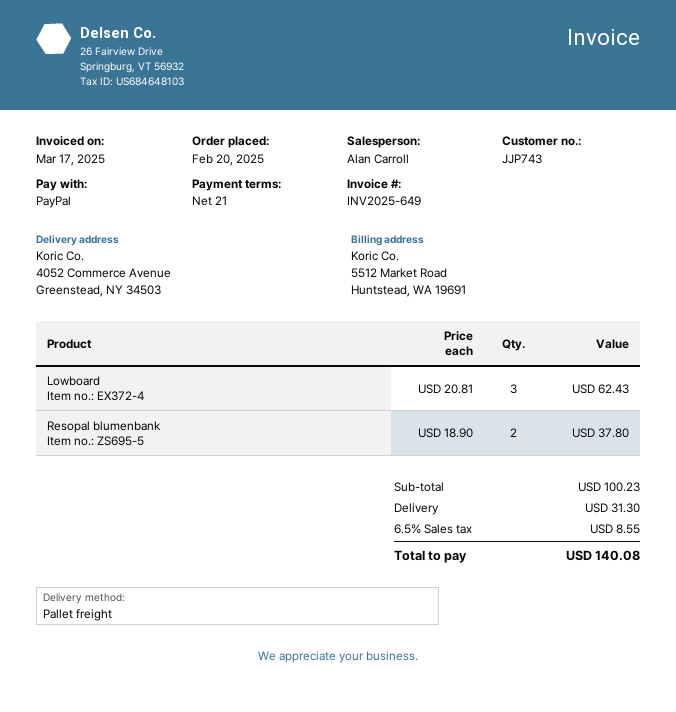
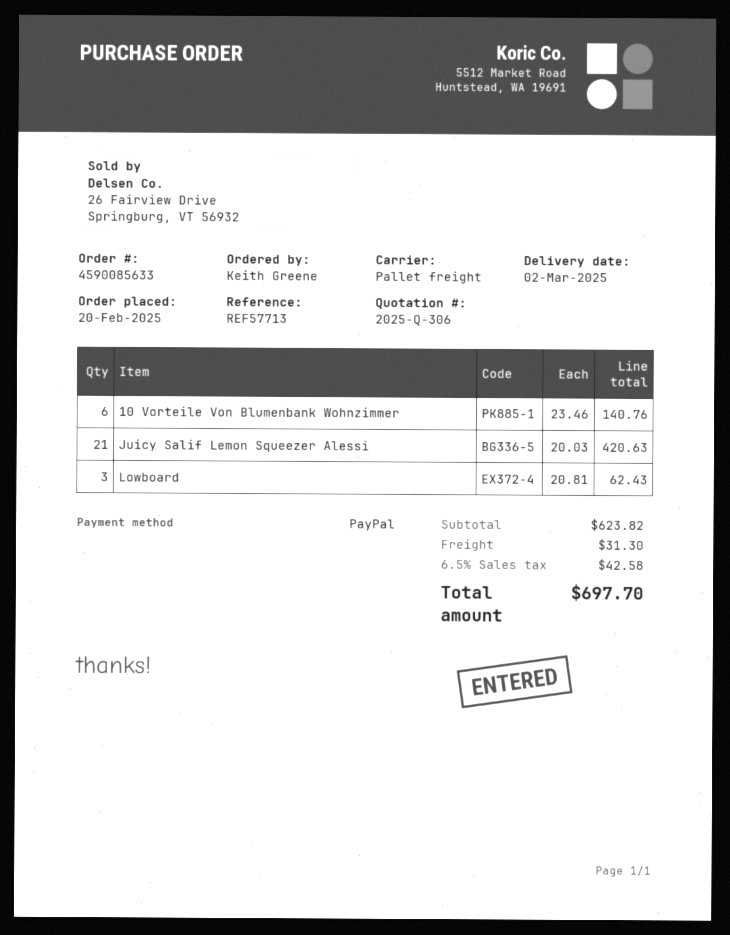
Resopal blumenbank: 2 x 18.90 = 37.80 -> none
10 Vorteile Von Blumenbank Wohnzimmer: none -> 6 x 23.46 = 140.76
Juicy Salif Lemon Squeezer Alessi: none -> 21 x 20.03 = 420.63
subtotal: 100.23 -> 623.82
tax: 6.5% = 8.55 -> 6.5% = 42.58
total: 140.08 -> 697.70

